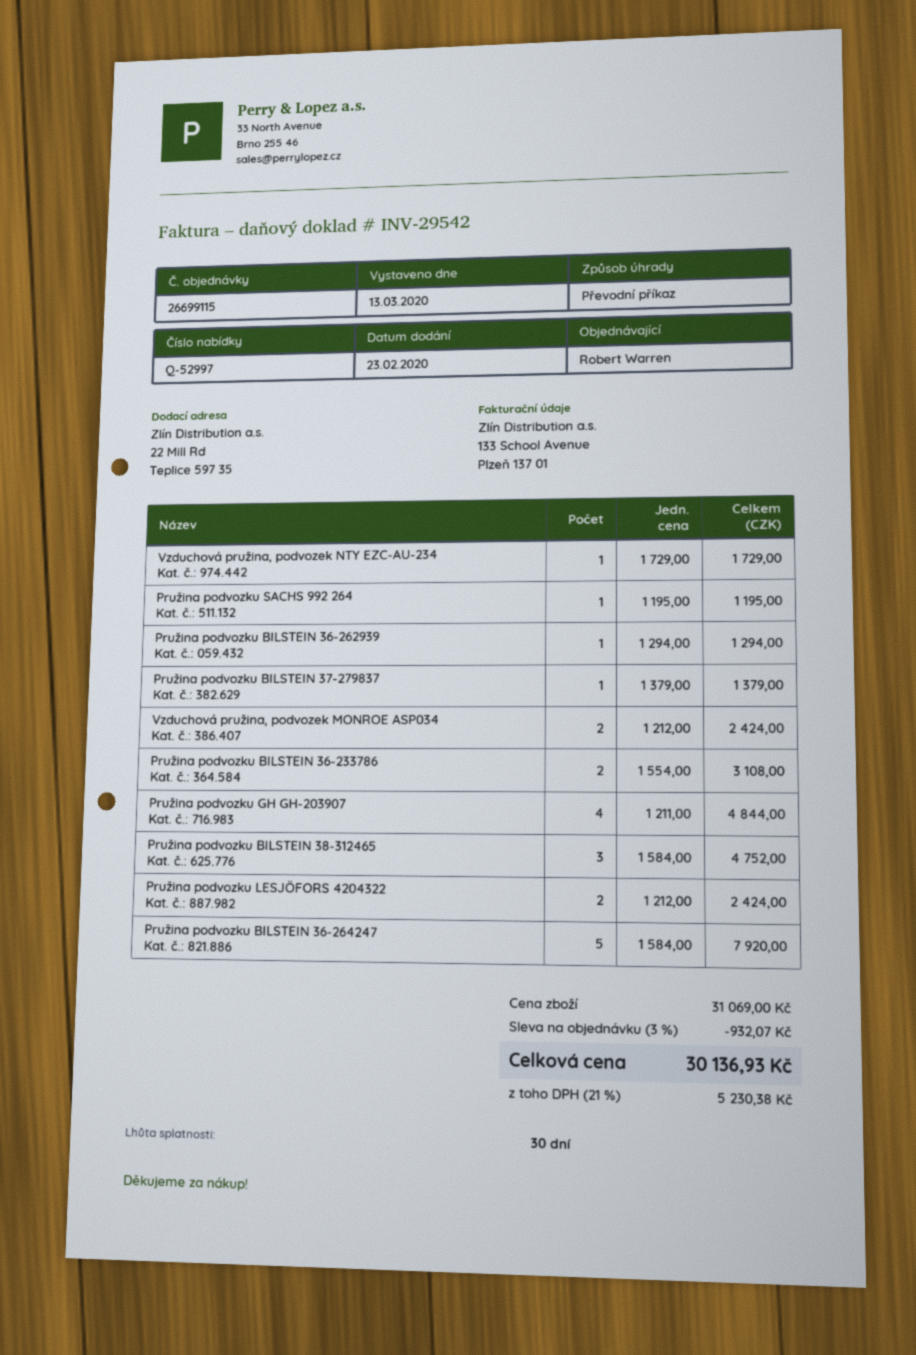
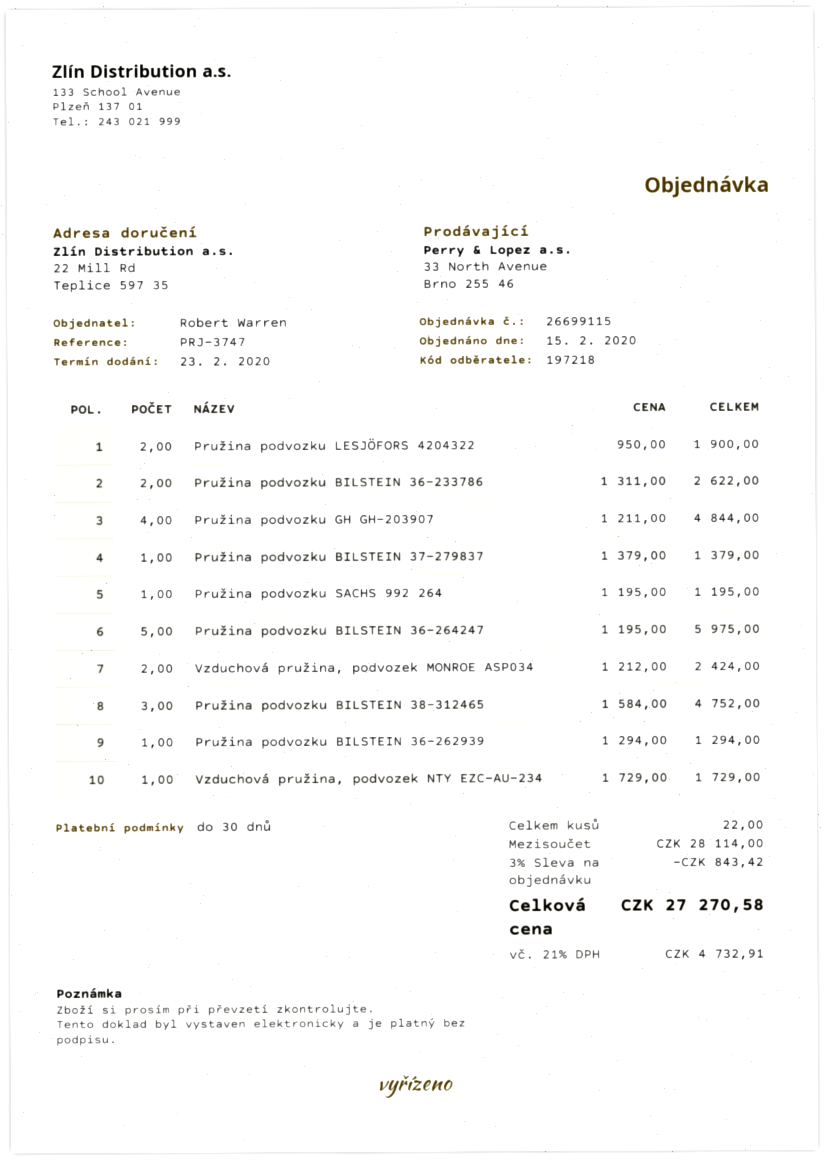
Pružina podvozku BILSTEIN 36-233786: 2 x 1554.00 = 3108.00 -> 2 x 1311.00 = 2622.00
Pružina podvozku LESJÖFORS 4204322: 2 x 1212.00 = 2424.00 -> 2 x 950.00 = 1900.00
Pružina podvozku BILSTEIN 36-264247: 5 x 1584.00 = 7920.00 -> 5 x 1195.00 = 5975.00
subtotal: 31069.00 -> 28114.00
discount: 3% = 932.07 -> 3% = 843.42
tax: 21% = 5230.38 -> 21% = 4732.91
total: 30136.93 -> 27270.58

